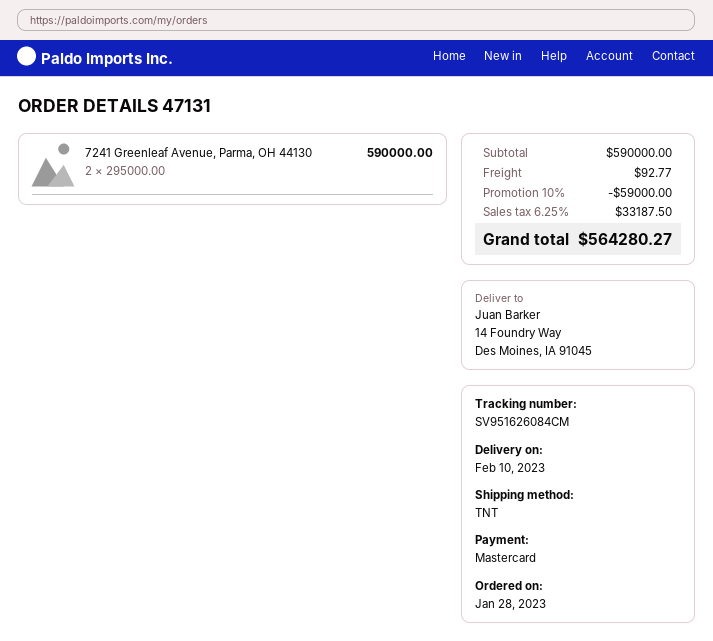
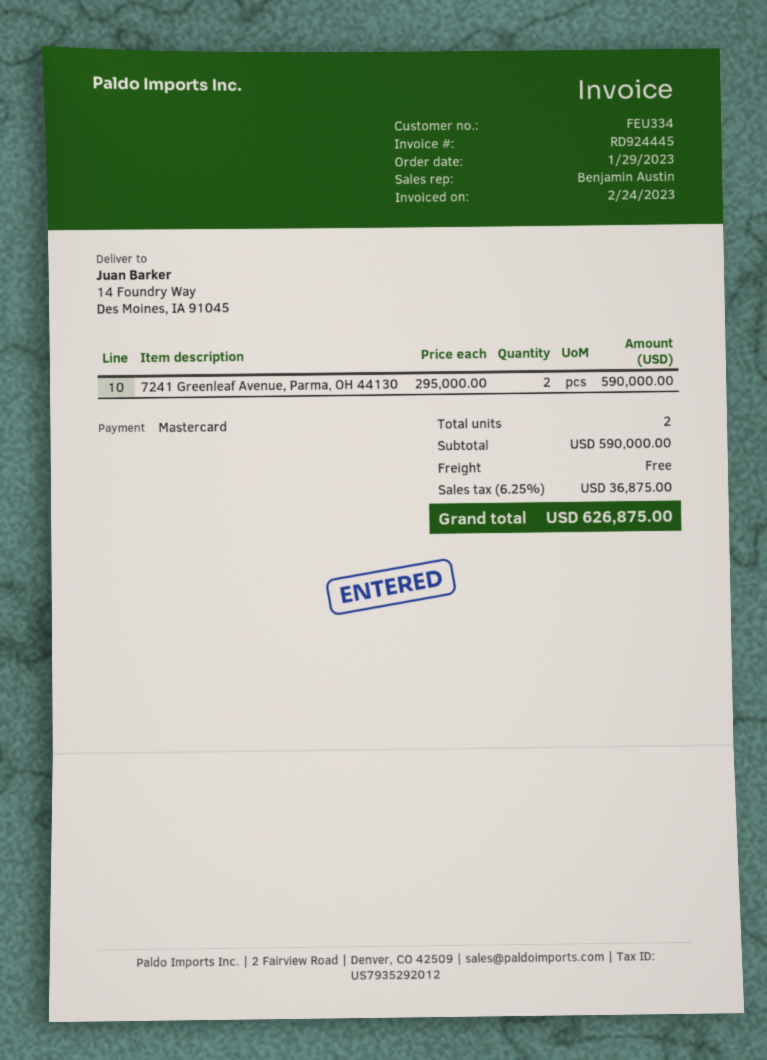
order date: 2023-01-28 -> 2023-01-29
discount: 10% = 59000.00 -> none
shipping: 92.77 -> 0.00
tax: 6.25% = 33187.50 -> 6.25% = 36875.00
total: 564280.27 -> 626875.00

